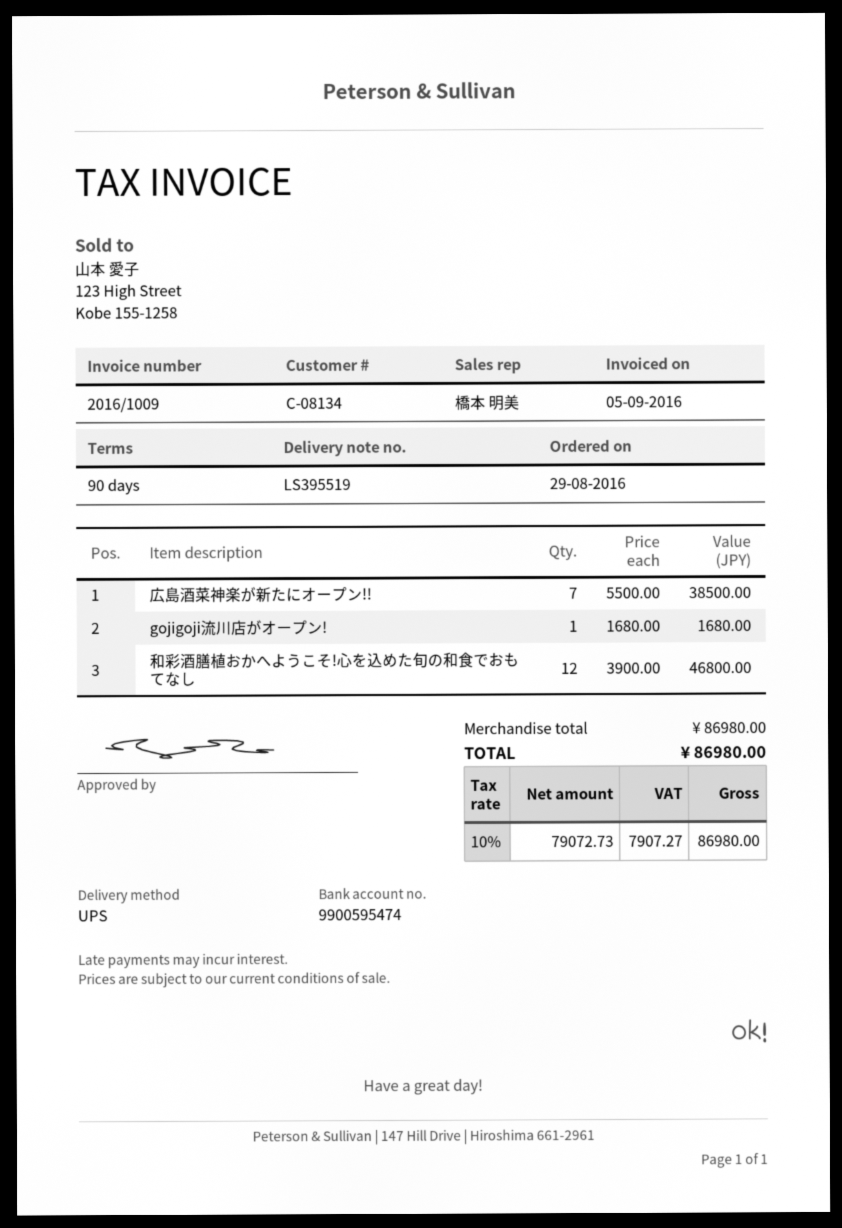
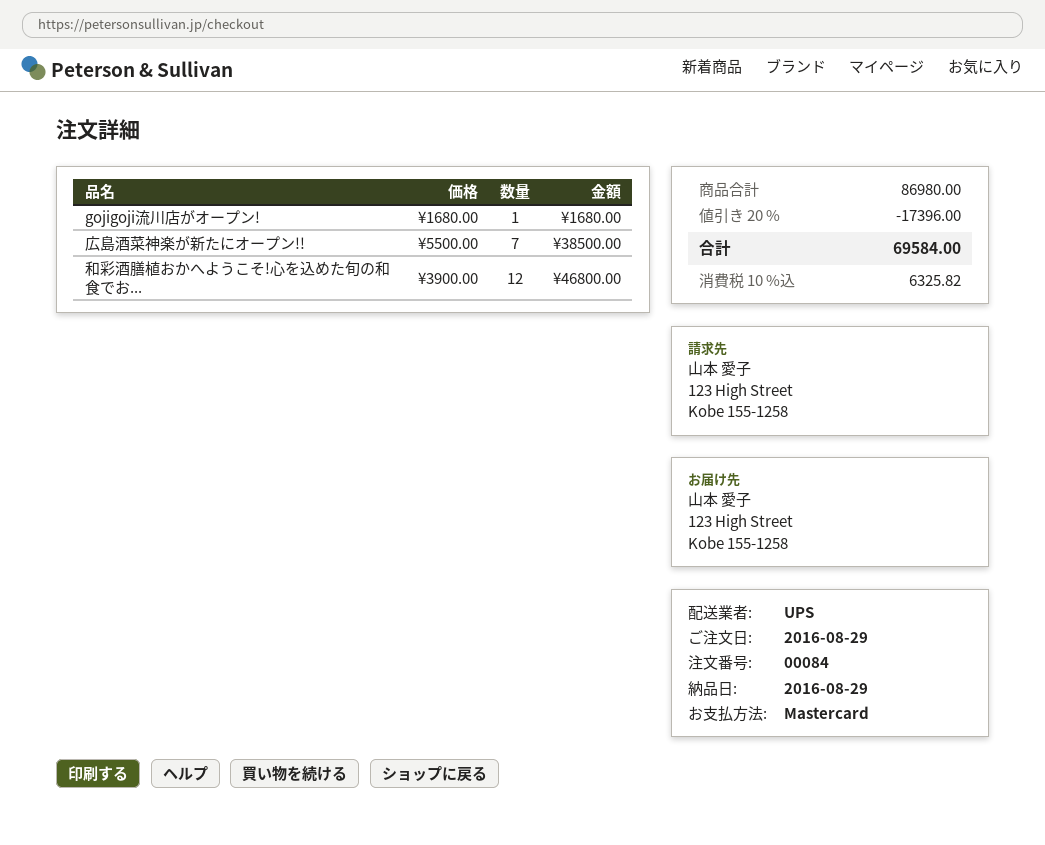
discount: none -> 20% = 17396.00
tax: 10% = 7907.27 -> 10% = 6325.82
total: 86980.00 -> 69584.00

